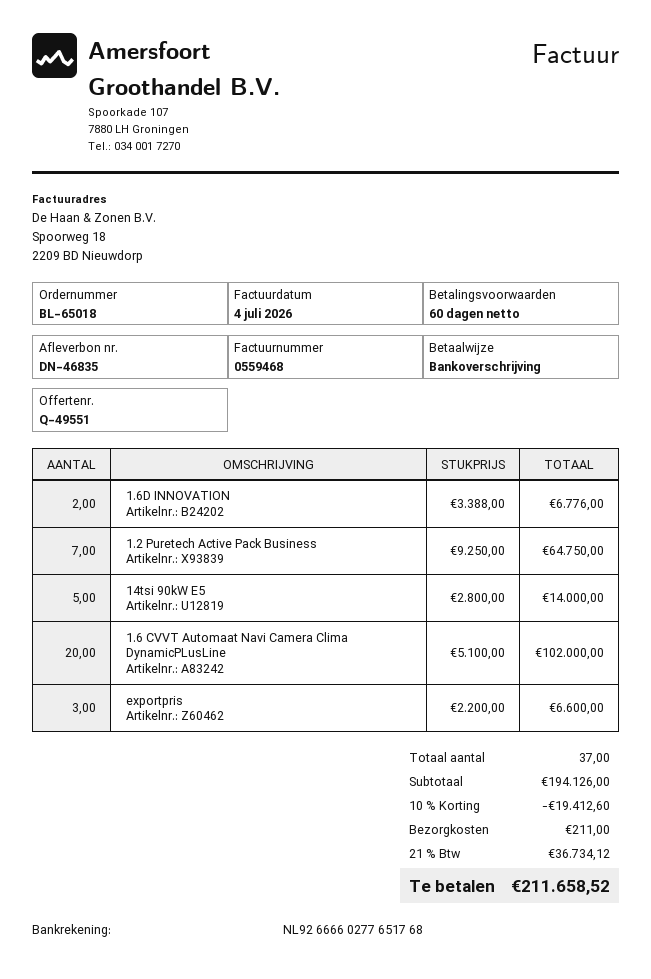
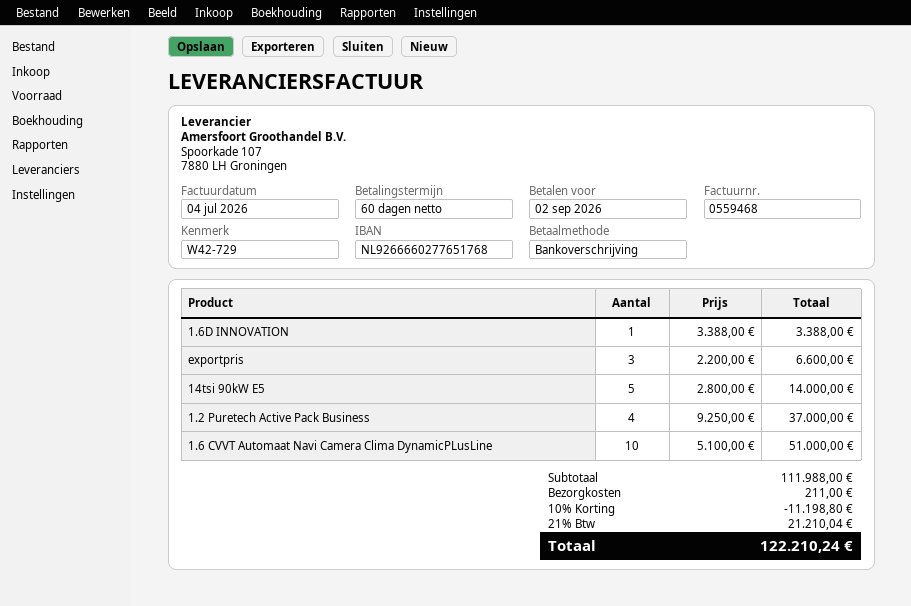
1.6D INNOVATION: 2 x 3388.00 = 6776.00 -> 1 x 3388.00 = 3388.00
1.2 Puretech Active Pack Business: 7 x 9250.00 = 64750.00 -> 4 x 9250.00 = 37000.00
1.6 CVVT Automaat Navi Camera Clima DynamicPLusLine: 20 x 5100.00 = 102000.00 -> 10 x 5100.00 = 51000.00
subtotal: 194126.00 -> 111988.00
discount: 10% = 19412.60 -> 10% = 11198.80
tax: 21% = 36734.12 -> 21% = 21210.04
total: 211658.52 -> 122210.24

